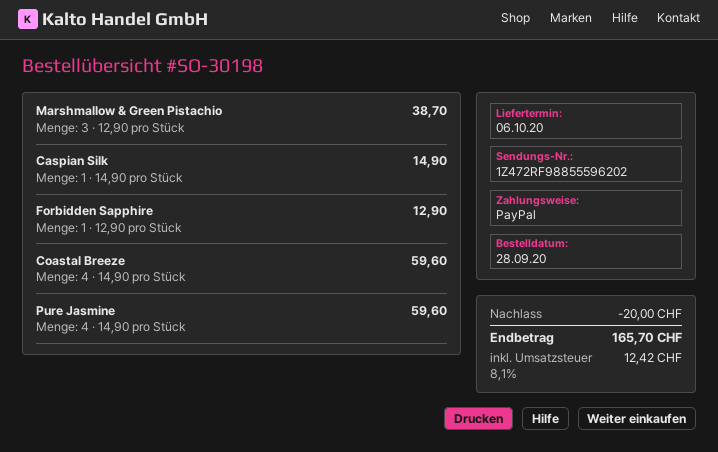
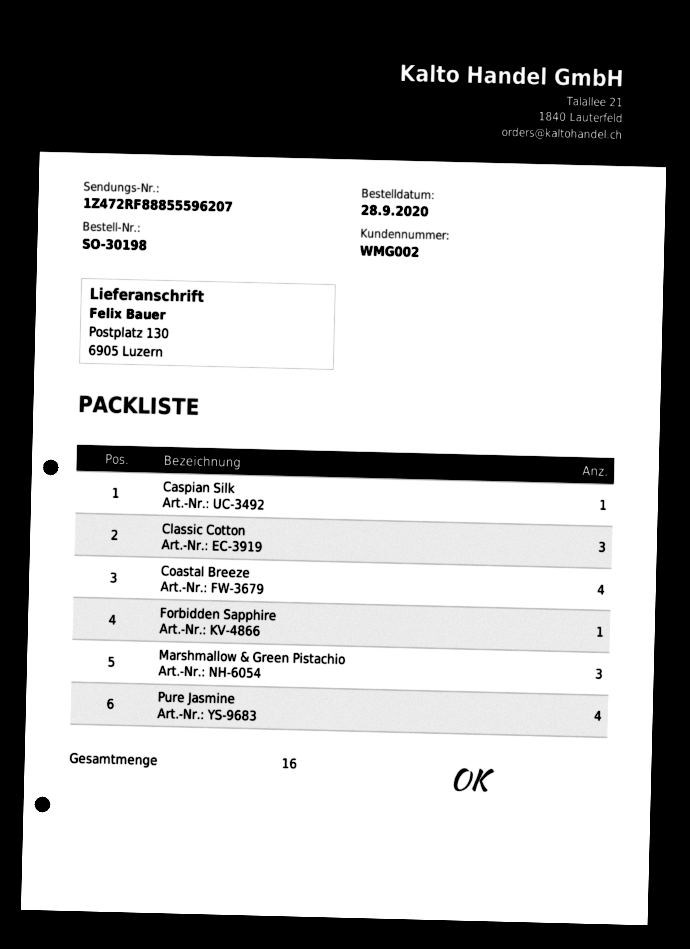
tracking number: 1Z472RF98855596202 -> 1Z472RF88855596207
Classic Cotton: none -> 3

